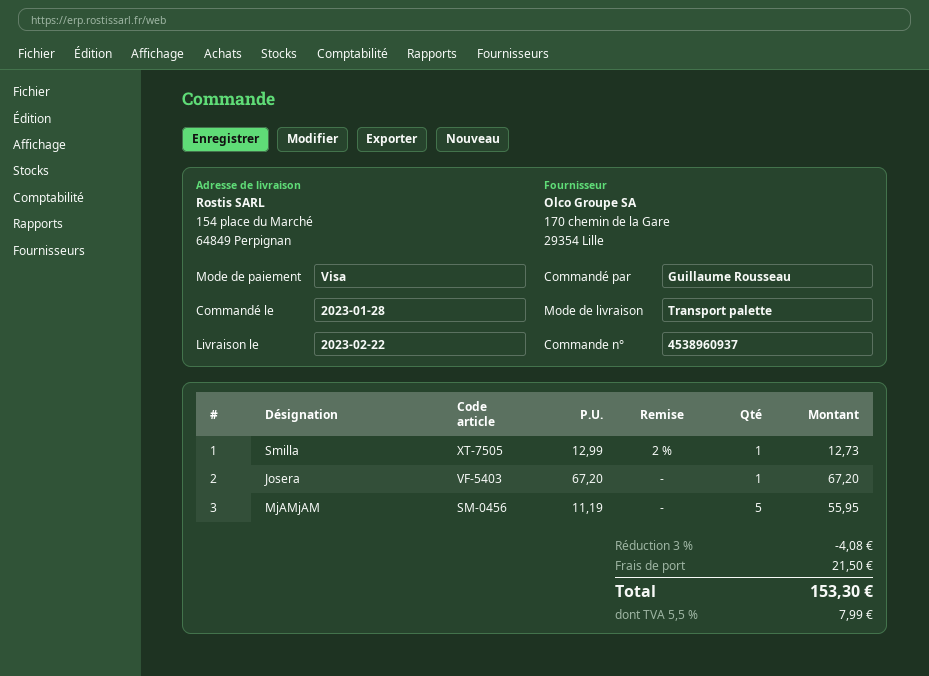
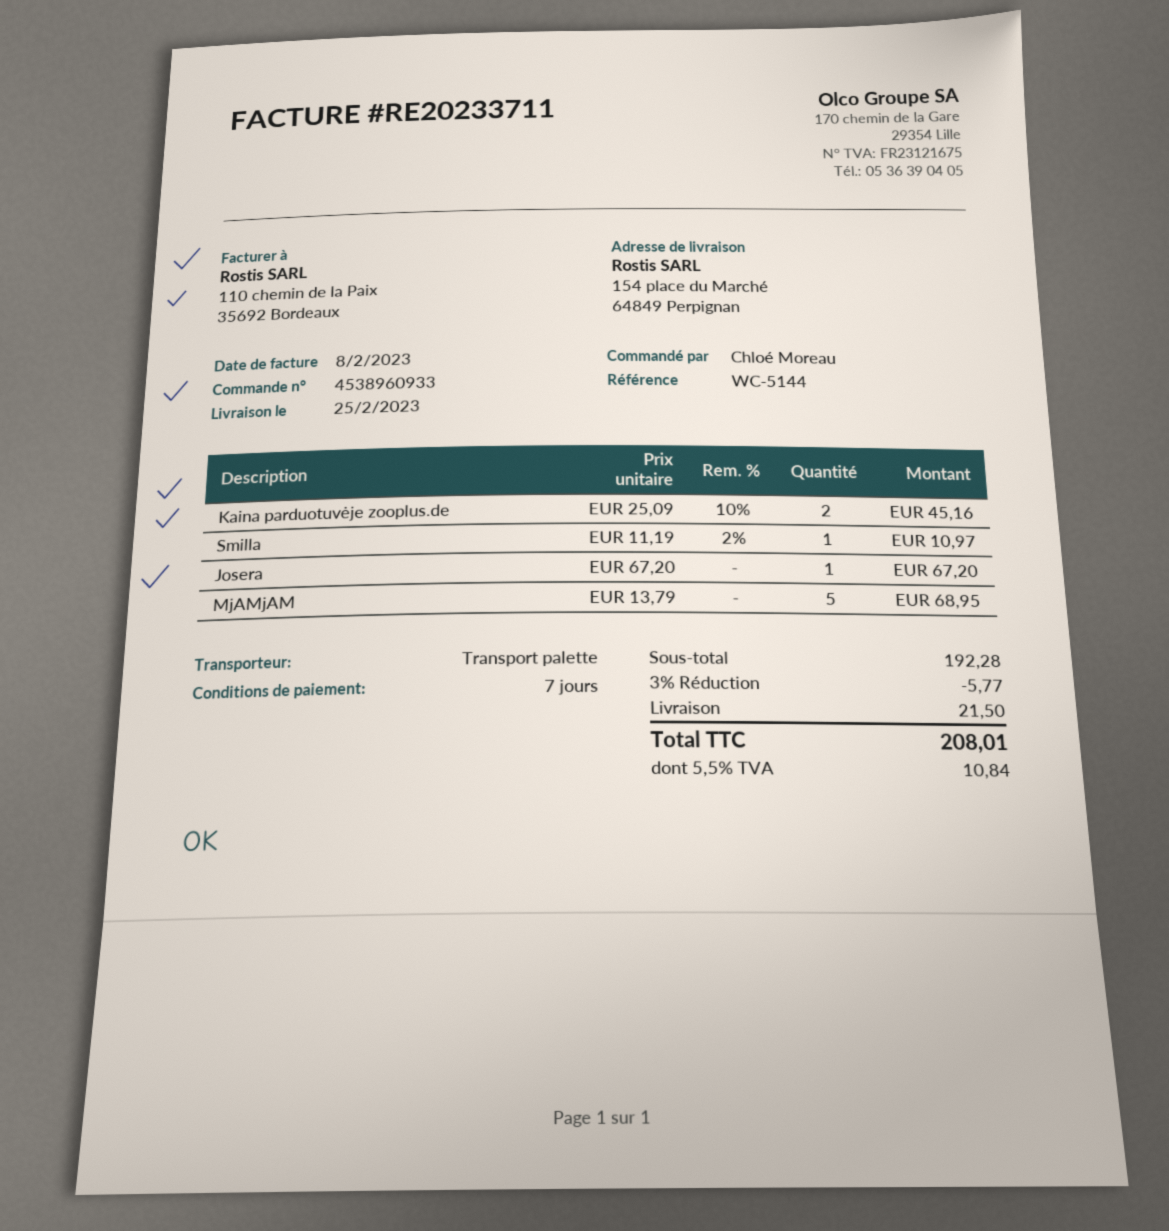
order number: 4538960937 -> 4538960933
delivery date: 2023-02-22 -> 2023-02-25
ordered by: Guillaume Rousseau -> Chloé Moreau
Smilla: 1 x 12.99 - 2% = 12.73 -> 1 x 11.19 - 2% = 10.97
MjAMjAM: 5 x 11.19 = 55.95 -> 5 x 13.79 = 68.95
Kaina parduotuvėje zooplus.de: none -> 2 x 25.09 - 10% = 45.16
discount: 3% = 4.08 -> 3% = 5.77
tax: 5.5% = 7.99 -> 5.5% = 10.84
total: 153.30 -> 208.01

